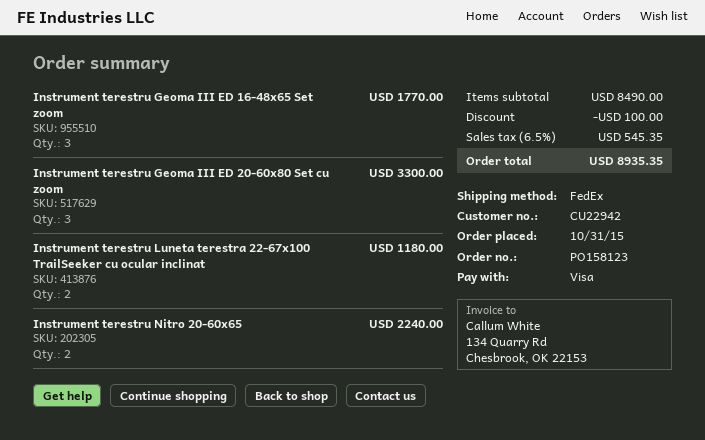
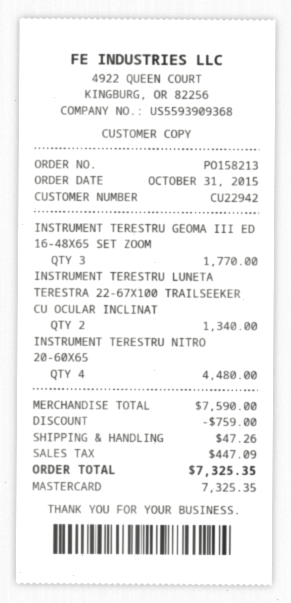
order number: PO158123 -> PO158213
payment method: Visa -> Mastercard
Instrument terestru Geoma III ED 20-60x80 Set cu zoom: 3 for 3300.00 -> none
Instrument terestru Luneta terestra 22-67x100 TrailSeeker cu ocular inclinat: 2 for 1180.00 -> 2 for 1340.00
Instrument terestru Nitro 20-60x65: 2 for 2240.00 -> 4 for 4480.00
subtotal: 8490.00 -> 7590.00
discount: 100.00 -> 759.00
shipping: none -> 47.26
tax: 545.35 -> 447.09
total: 8935.35 -> 7325.35

